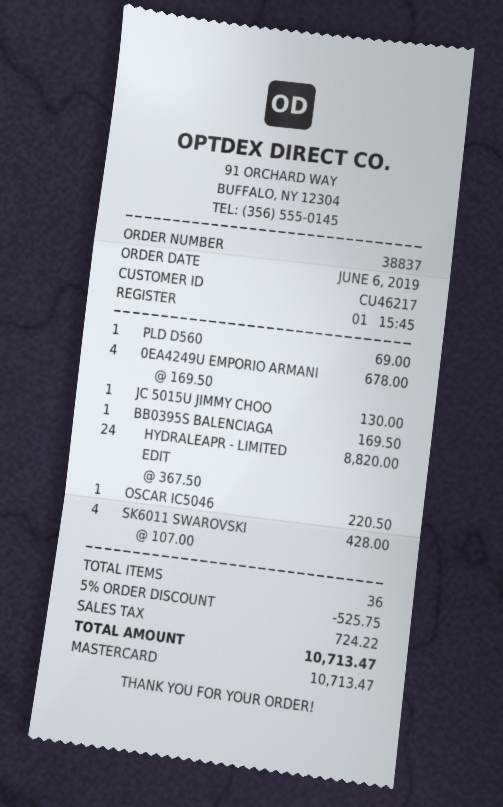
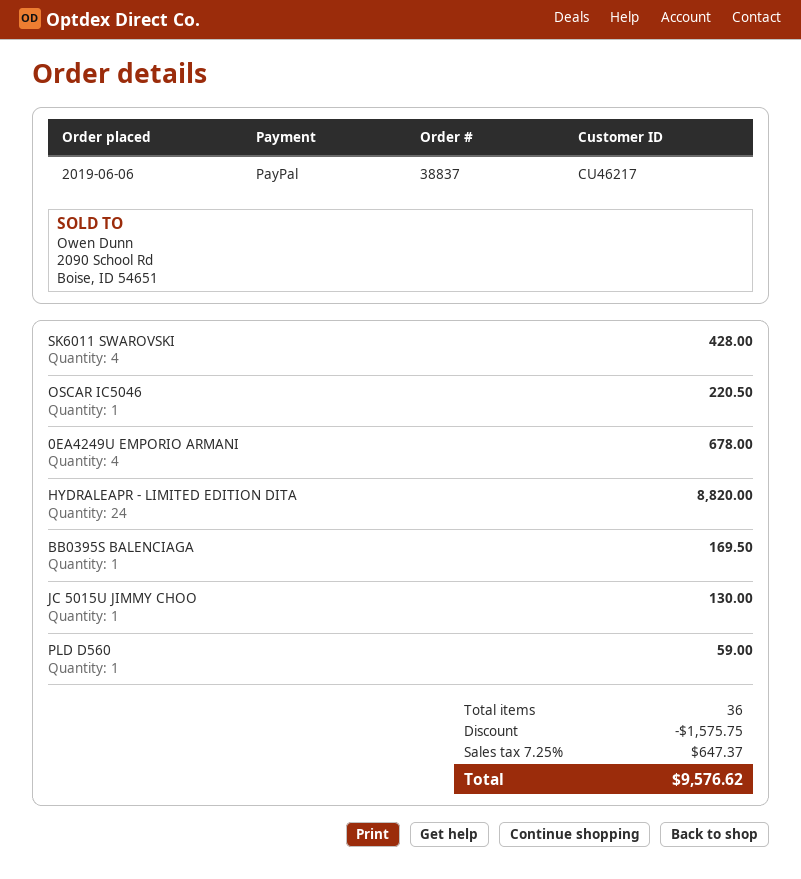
payment method: Mastercard -> PayPal
PLD D560: 1 for 69.00 -> 1 for 59.00
discount: 525.75 -> 1575.75
tax: 724.22 -> 647.37
total: 10713.47 -> 9576.62

